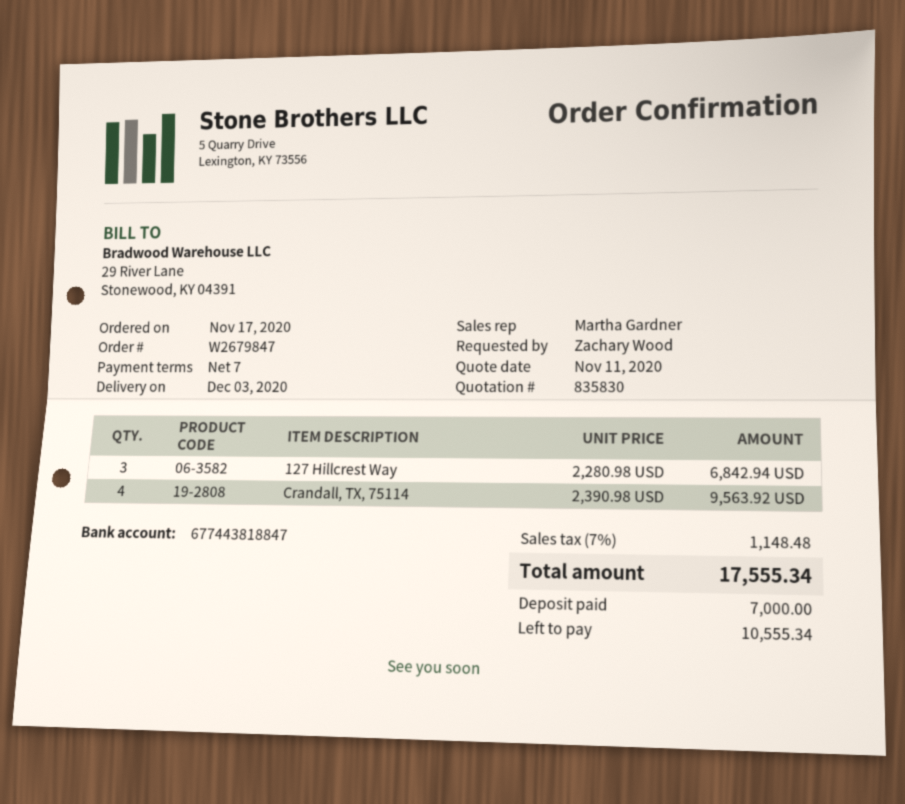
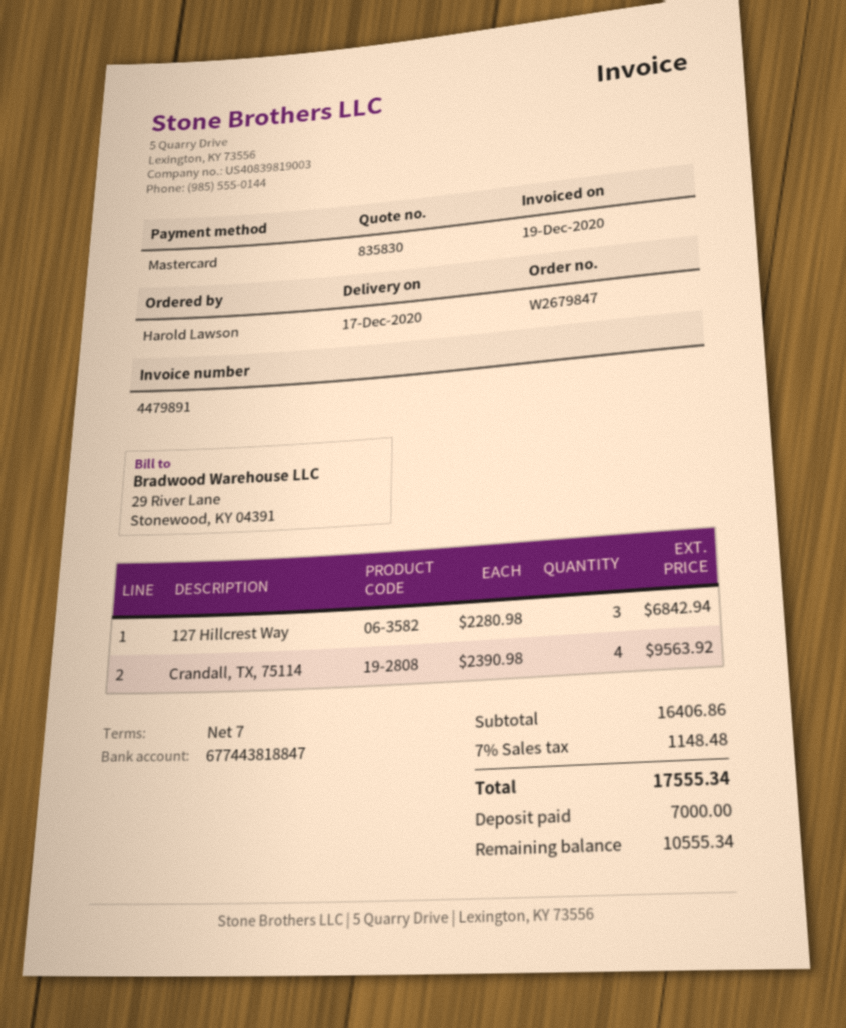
delivery date: 2020-12-03 -> 2020-12-17
ordered by: Zachary Wood -> Harold Lawson

